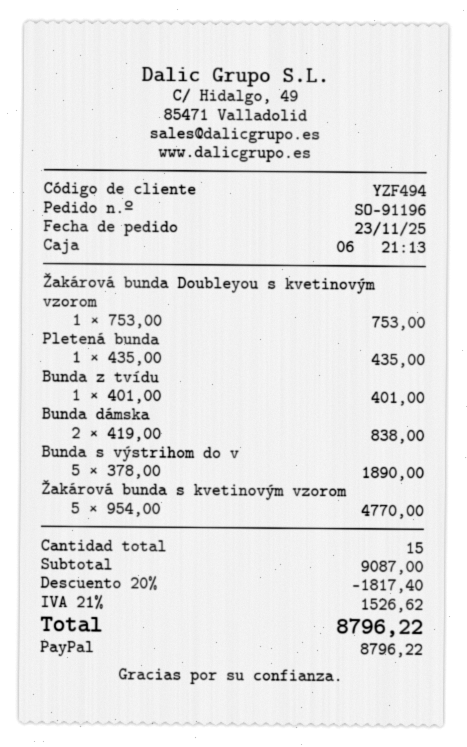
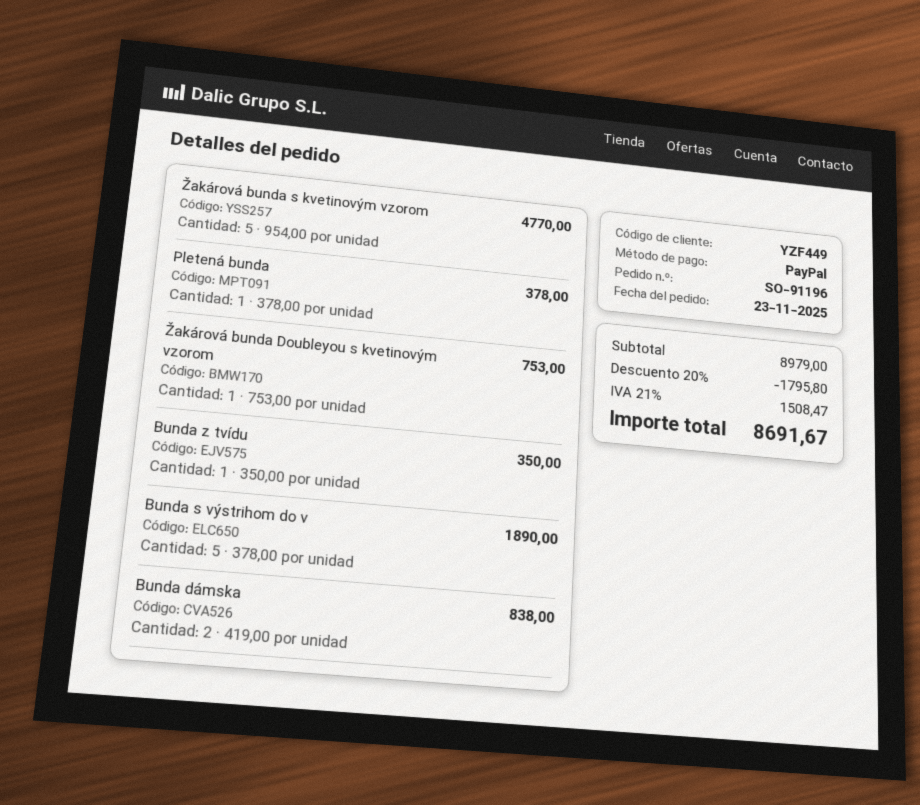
customer number: YZF494 -> YZF449
Pletená bunda: 1 x 435.00 = 435.00 -> 1 x 378.00 = 378.00
Bunda z tvídu: 1 x 401.00 = 401.00 -> 1 x 350.00 = 350.00
subtotal: 9087.00 -> 8979.00
discount: 20% = 1817.40 -> 20% = 1795.80
tax: 21% = 1526.62 -> 21% = 1508.47
total: 8796.22 -> 8691.67

